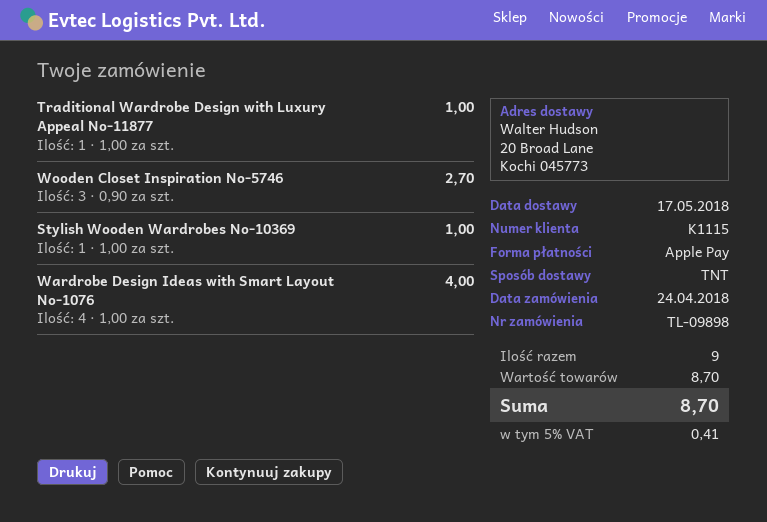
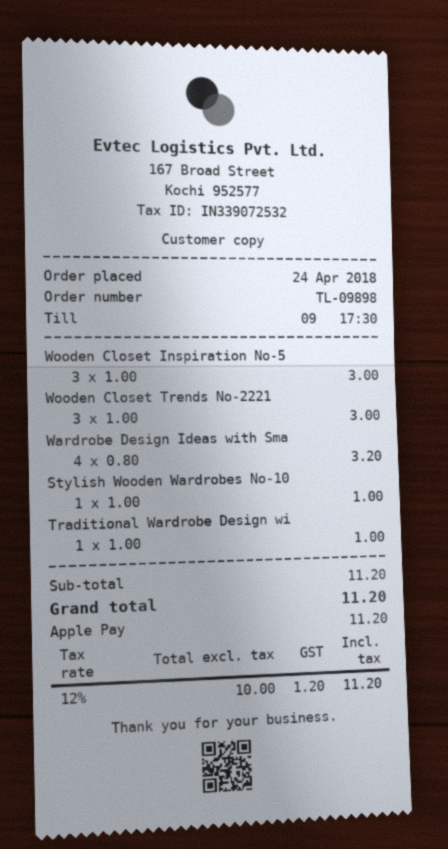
Wooden Closet Inspiration No-5746: 3 x 0.90 = 2.70 -> 3 x 1.00 = 3.00
Wardrobe Design Ideas with Smart Layout No-1076: 4 x 1.00 = 4.00 -> 4 x 0.80 = 3.20
Wooden Closet Trends No-2221: none -> 3 x 1.00 = 3.00
subtotal: 8.70 -> 11.20
tax: 5% = 0.41 -> 12% = 1.20
total: 8.70 -> 11.20

